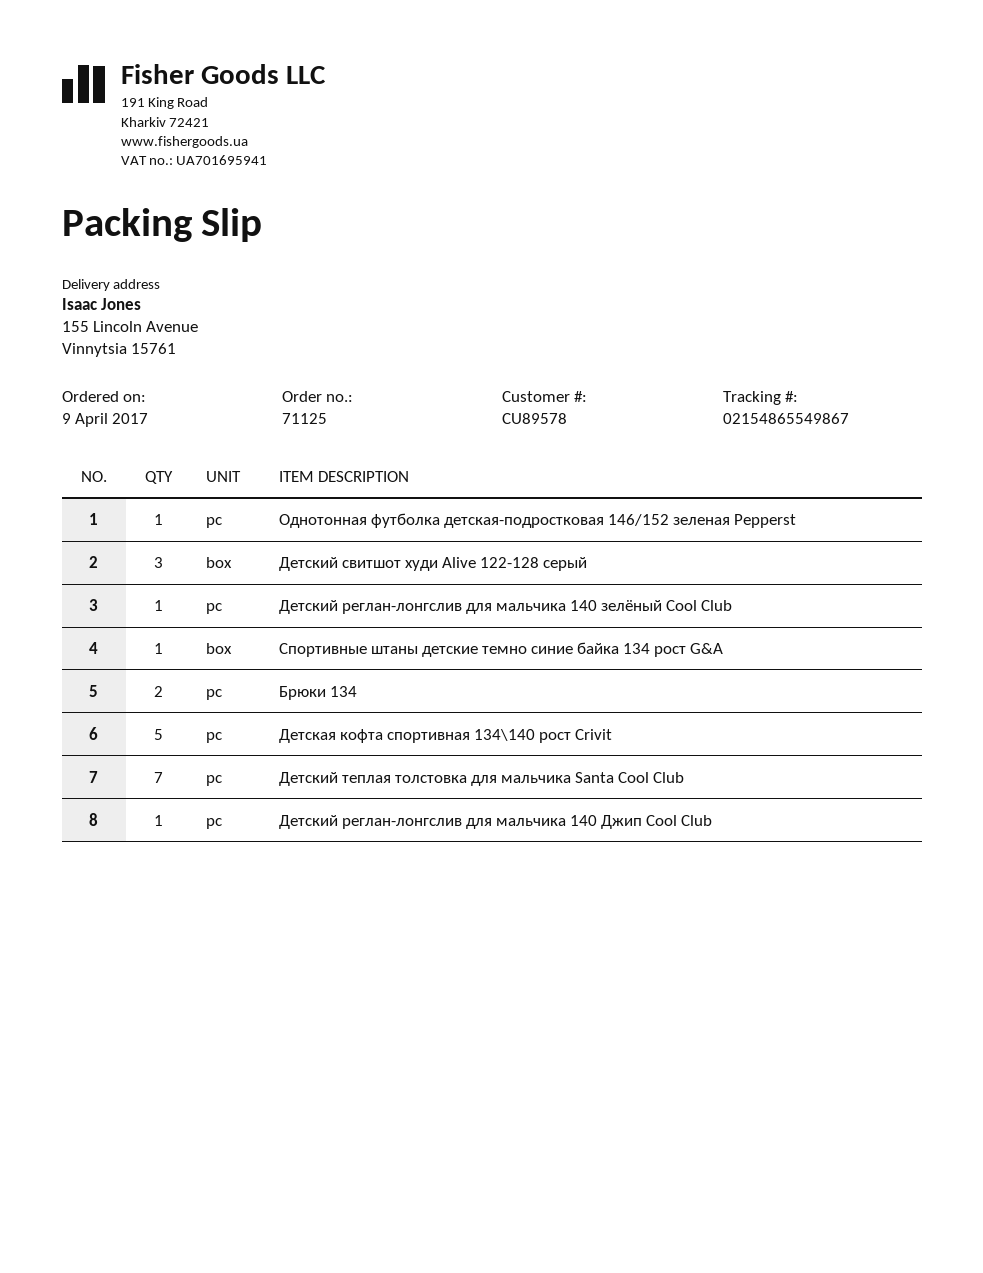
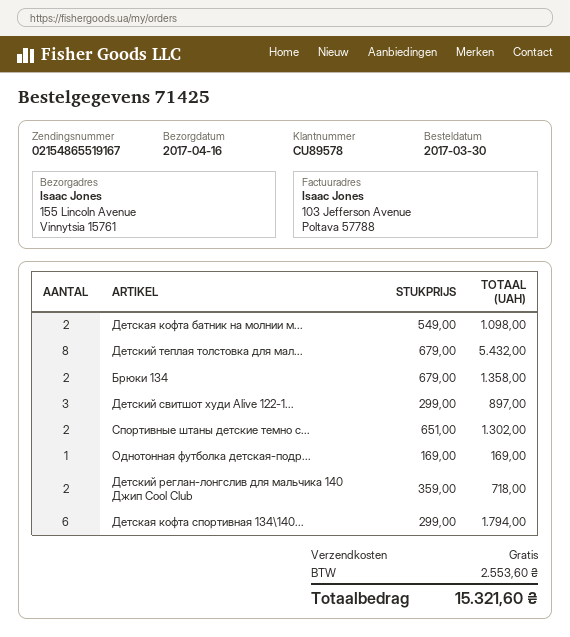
order number: 71125 -> 71425
order date: 2017-04-09 -> 2017-03-30
tracking number: 02154865549867 -> 02154865519167
Детский реглан-лонгслив для мальчика 140 зелёный Cool Club: 1 -> none
Спортивные штаны детские темно синие байка 134 рост G&A: 1 -> 2
Детская кофта спортивная 134\140 рост Crivit: 5 -> 6
Детский теплая толстовка для мальчика Santa Cool Club: 7 -> 8
Детский реглан-лонгслив для мальчика 140 Джип Cool Club: 1 -> 2
Детская кофта батник на молнии м...: none -> 2

